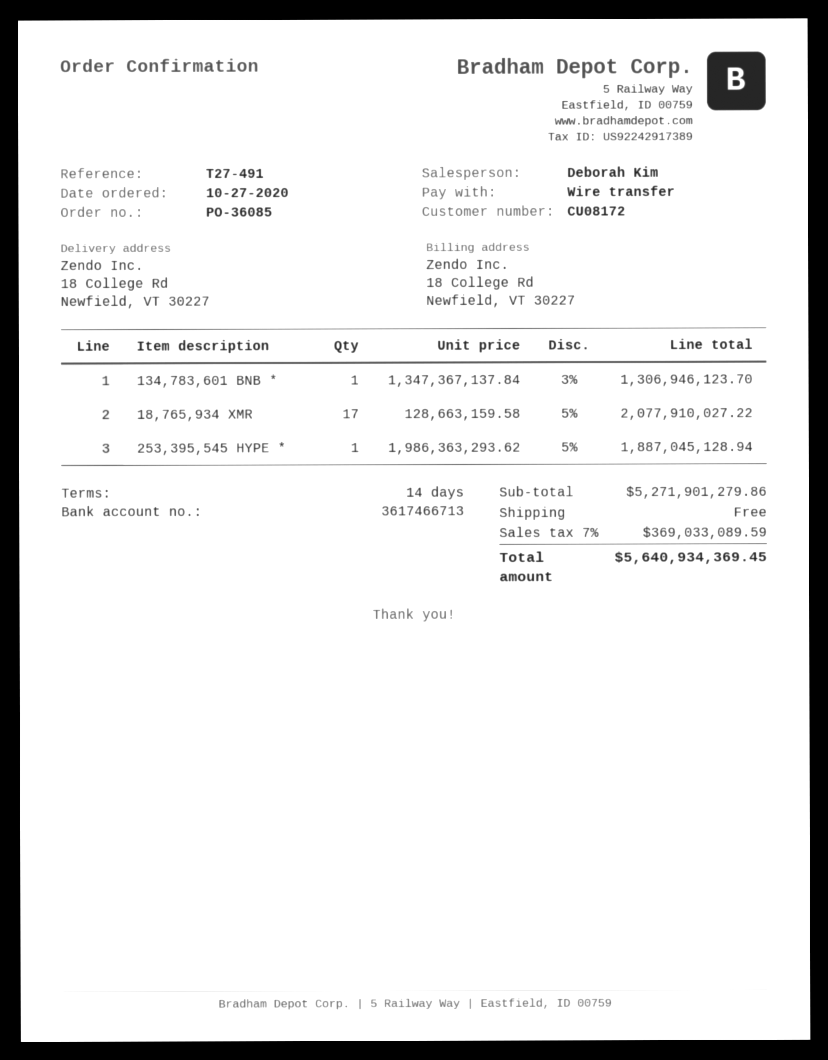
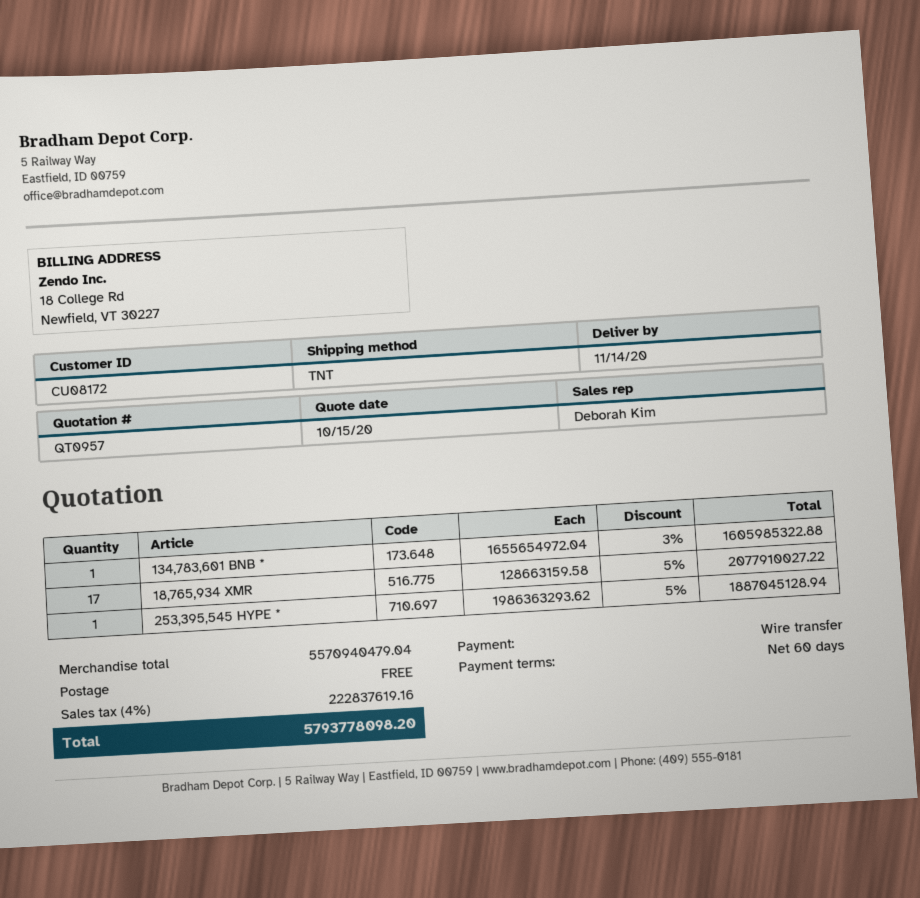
payment terms: 14 days -> 60 days
134,783,601 BNB *: 1 x 1347367137.84 - 3% = 1306946123.70 -> 1 x 1655654972.04 - 3% = 1605985322.88
subtotal: 5271901279.86 -> 5570940479.04
tax: 7% = 369033089.59 -> 4% = 222837619.16
total: 5640934369.45 -> 5793778098.20

